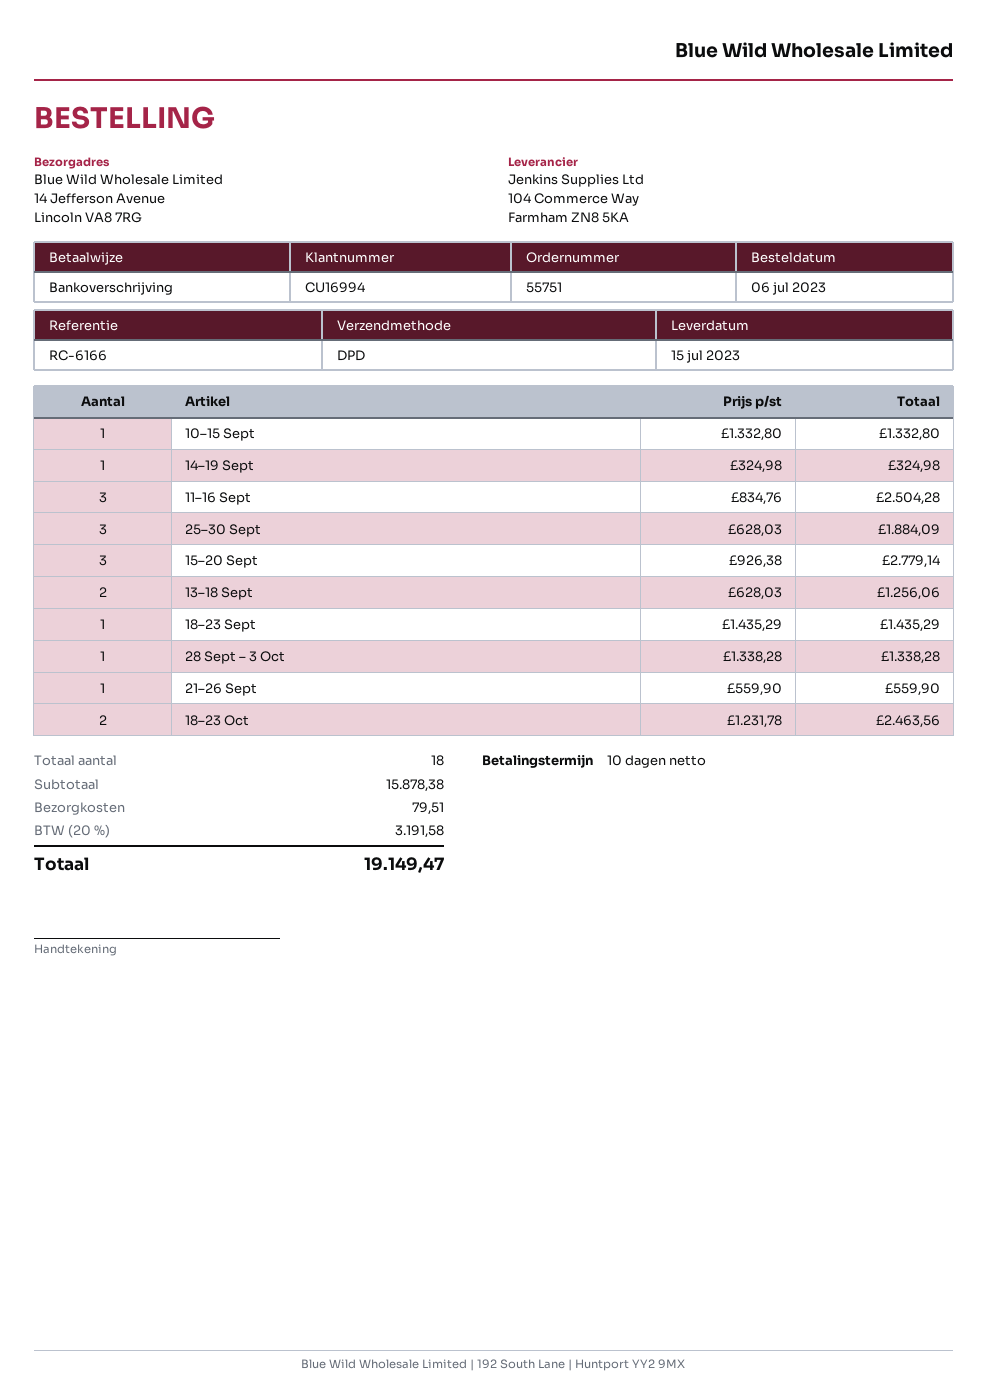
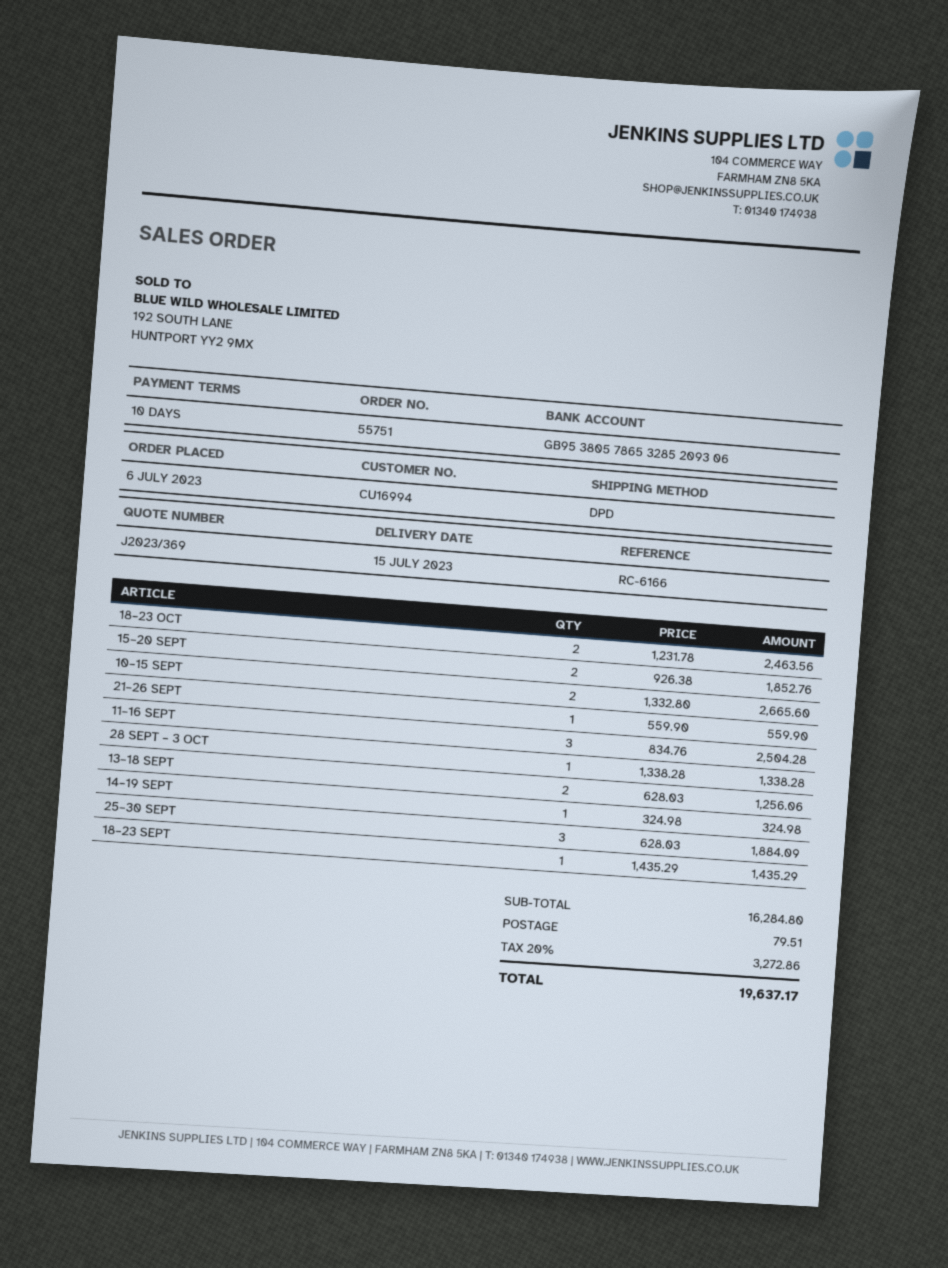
10–15 Sept: 1 x 1332.80 = 1332.80 -> 2 x 1332.80 = 2665.60
15–20 Sept: 3 x 926.38 = 2779.14 -> 2 x 926.38 = 1852.76
subtotal: 15878.38 -> 16284.80
tax: 20% = 3191.58 -> 20% = 3272.86
total: 19149.47 -> 19637.17

